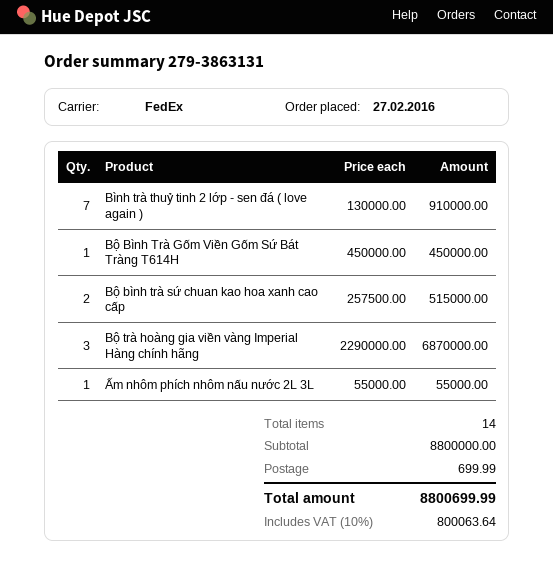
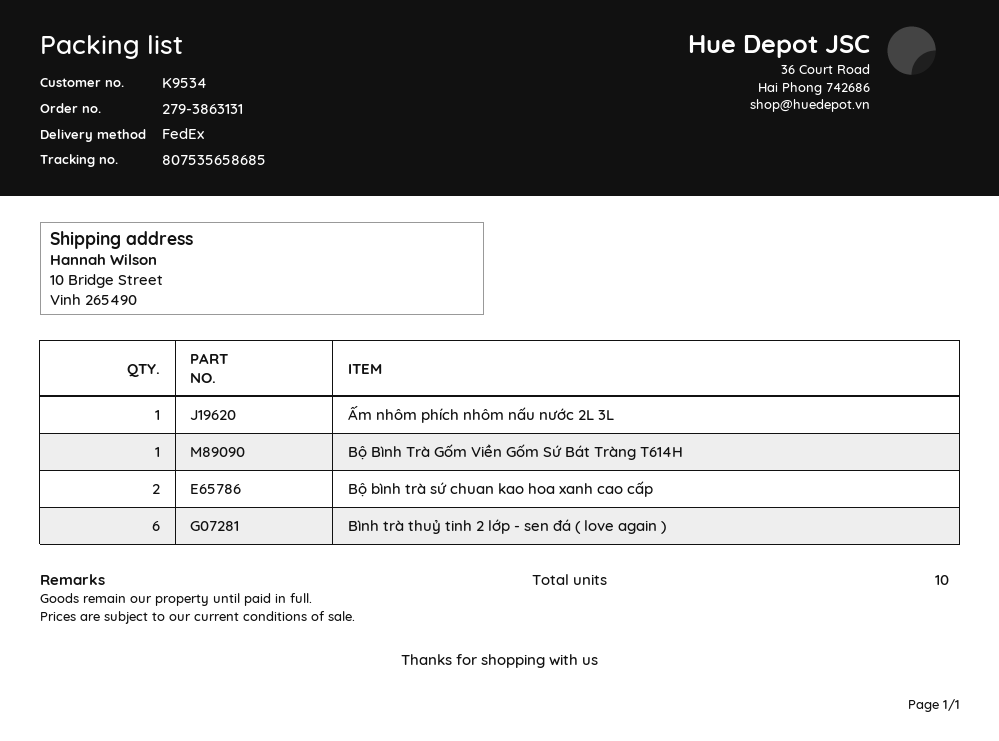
Bình trà thuỷ tinh 2 lớp - sen đá ( love again ): 7 -> 6
Bộ trà hoàng gia viền vàng Imperial Hàng chính hãng: 3 -> none
total quantity: 14 -> 10

